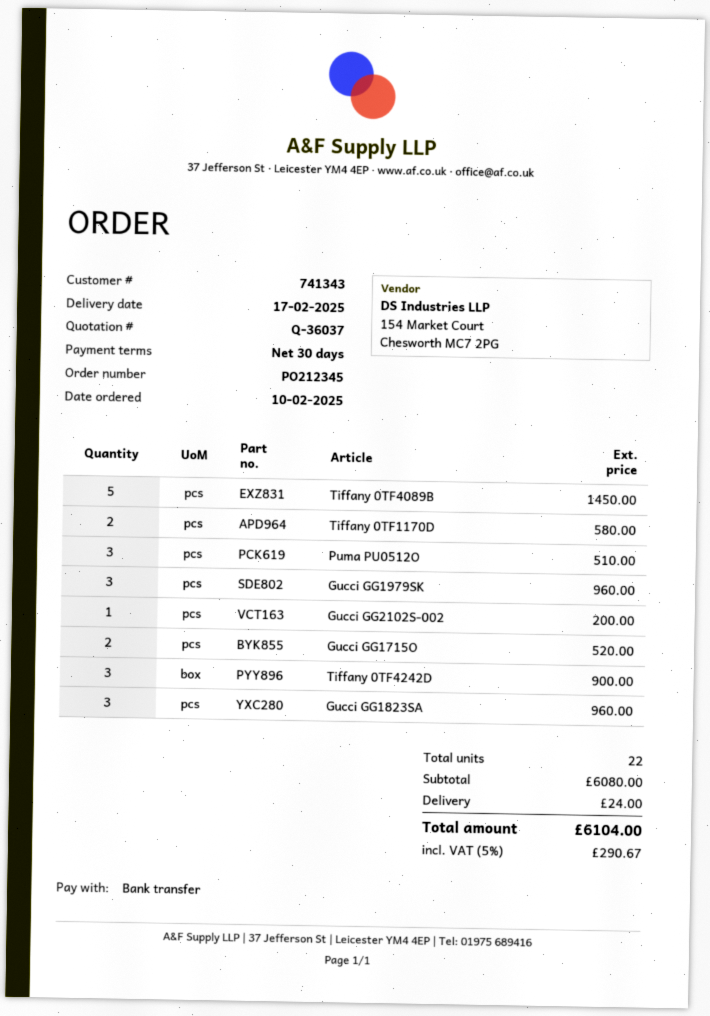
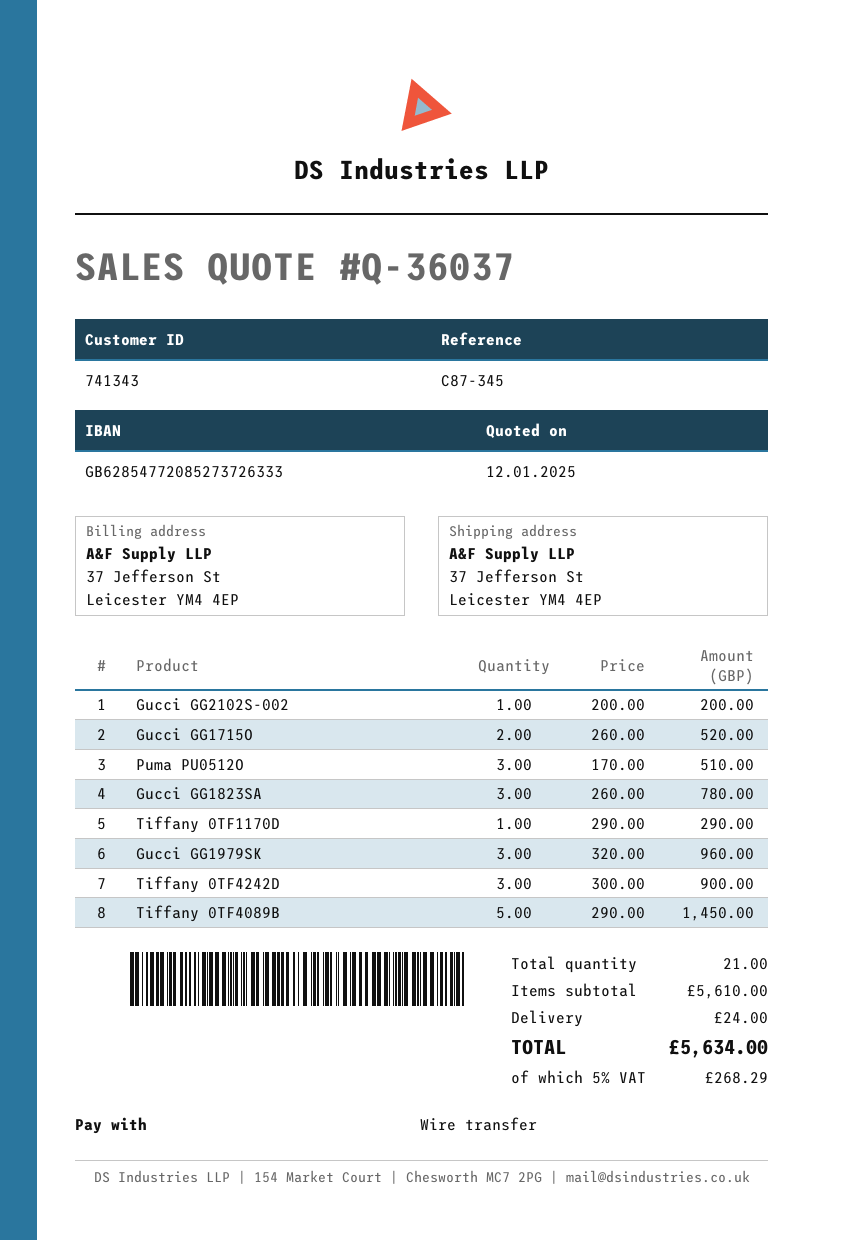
Tiffany 0TF1170D: 2 for 580.00 -> 1 for 290.00
Gucci GG1823SA: 3 for 960.00 -> 3 for 780.00
total quantity: 22 -> 21
subtotal: 6080.00 -> 5610.00
tax: 5% = 290.67 -> 5% = 268.29
total: 6104.00 -> 5634.00

